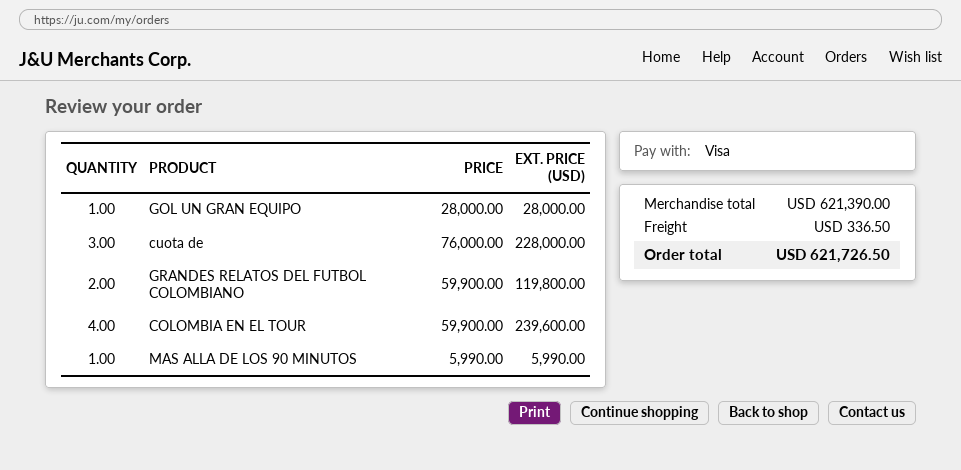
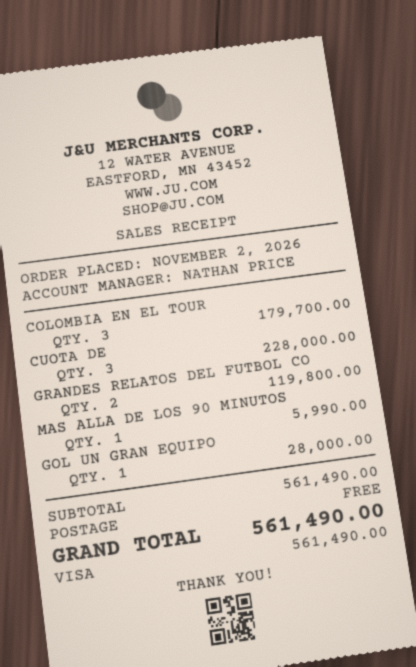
COLOMBIA EN EL TOUR: 4 for 239600.00 -> 3 for 179700.00
subtotal: 621390.00 -> 561490.00
shipping: 336.50 -> 0.00
total: 621726.50 -> 561490.00

